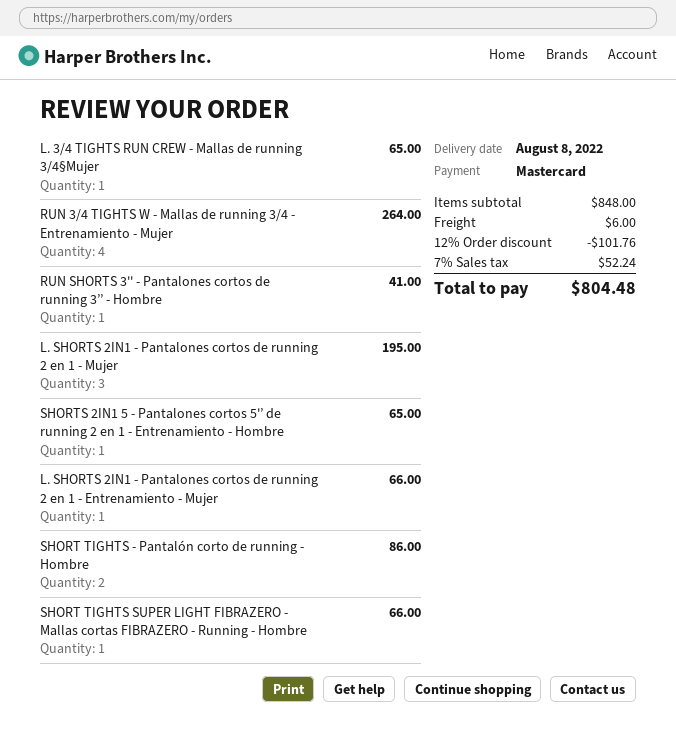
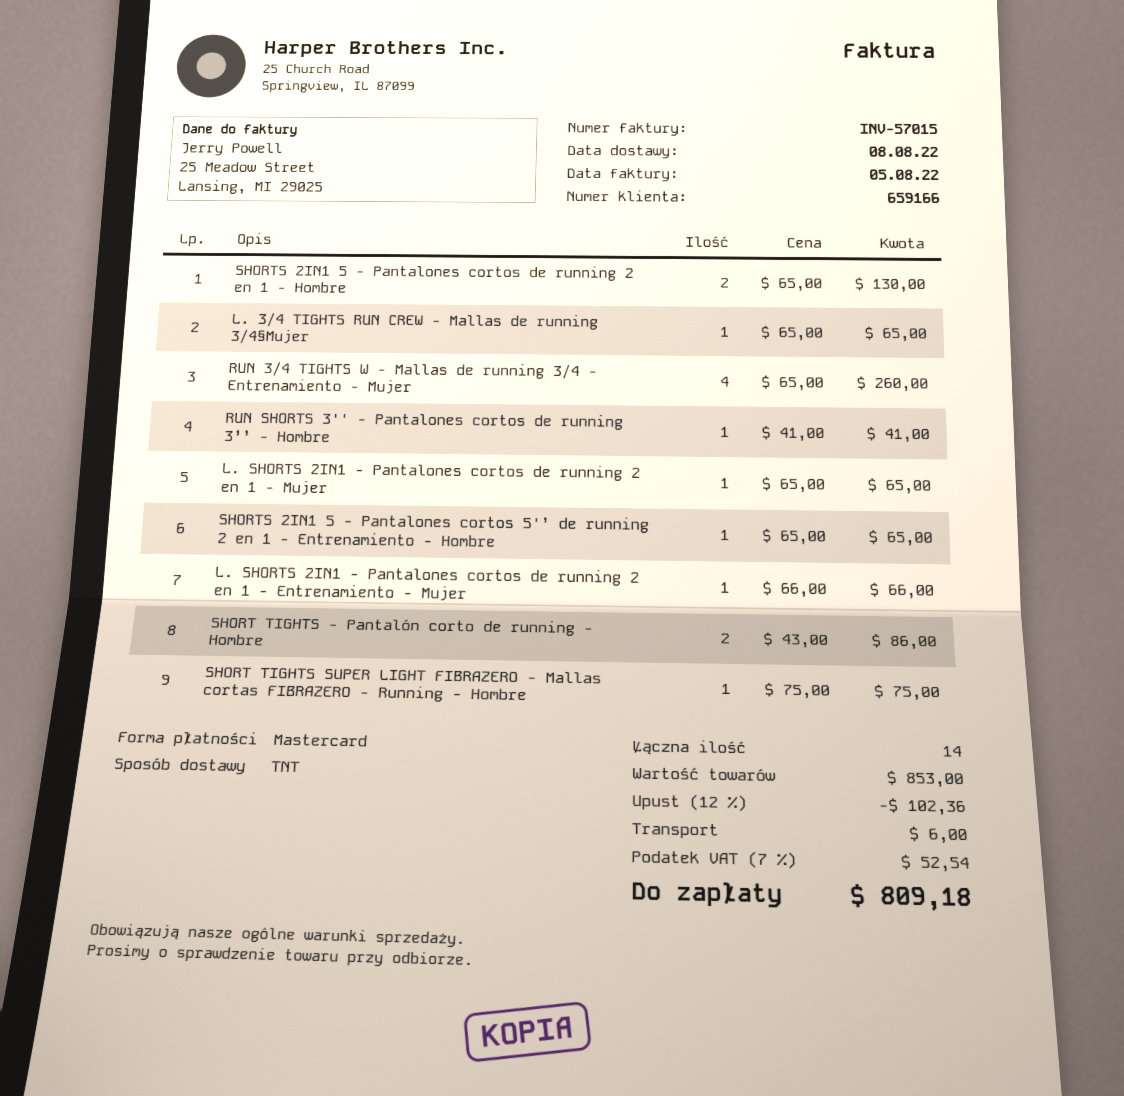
RUN 3/4 TIGHTS W - Mallas de running 3/4 - Entrenamiento - Mujer: 4 for 264.00 -> 4 for 260.00
L. SHORTS 2IN1 - Pantalones cortos de running 2 en 1 - Mujer: 3 for 195.00 -> 1 for 65.00
SHORT TIGHTS SUPER LIGHT FIBRAZERO - Mallas cortas FIBRAZERO - Running - Hombre: 1 for 66.00 -> 1 for 75.00
SHORTS 2IN1 5 - Pantalones cortos de running 2 en 1 - Hombre: none -> 2 for 130.00
subtotal: 848.00 -> 853.00
discount: 12% = 101.76 -> 12% = 102.36
tax: 7% = 52.24 -> 7% = 52.54
total: 804.48 -> 809.18

